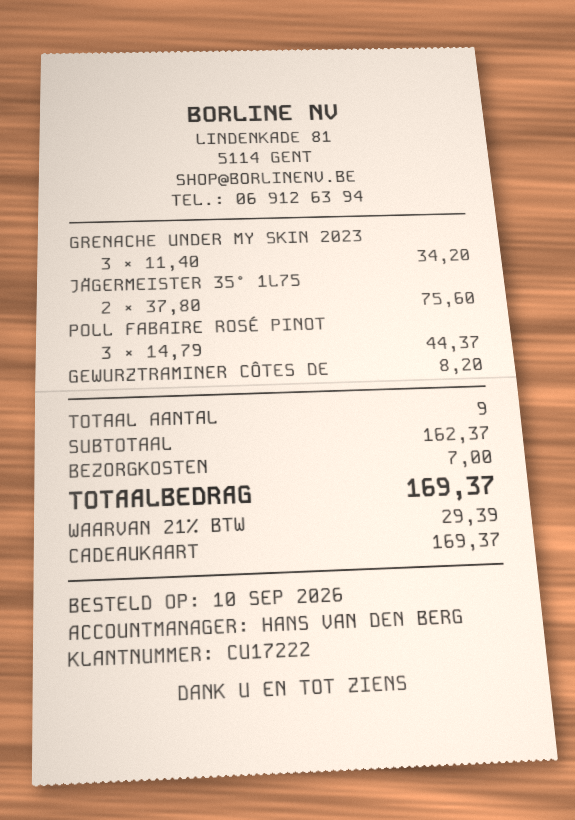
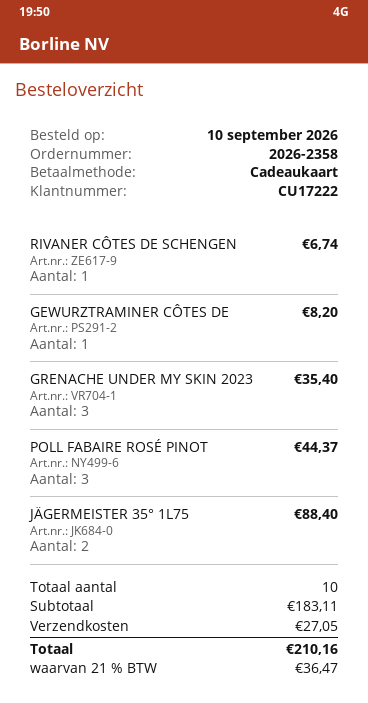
GRENACHE UNDER MY SKIN 2023: 3 for 34.20 -> 3 for 35.40
JÄGERMEISTER 35° 1L75: 2 for 75.60 -> 2 for 88.40
RIVANER CÔTES DE SCHENGEN: none -> 1 for 6.74
total quantity: 9 -> 10
subtotal: 162.37 -> 183.11
shipping: 7.00 -> 27.05
tax: 21% = 29.39 -> 21% = 36.47
total: 169.37 -> 210.16

